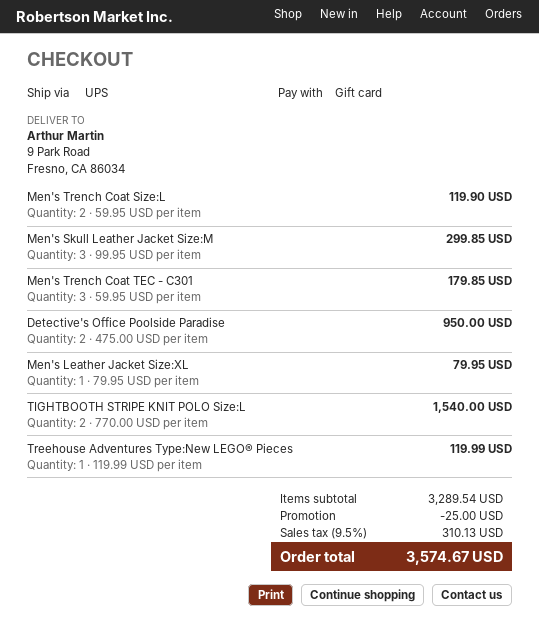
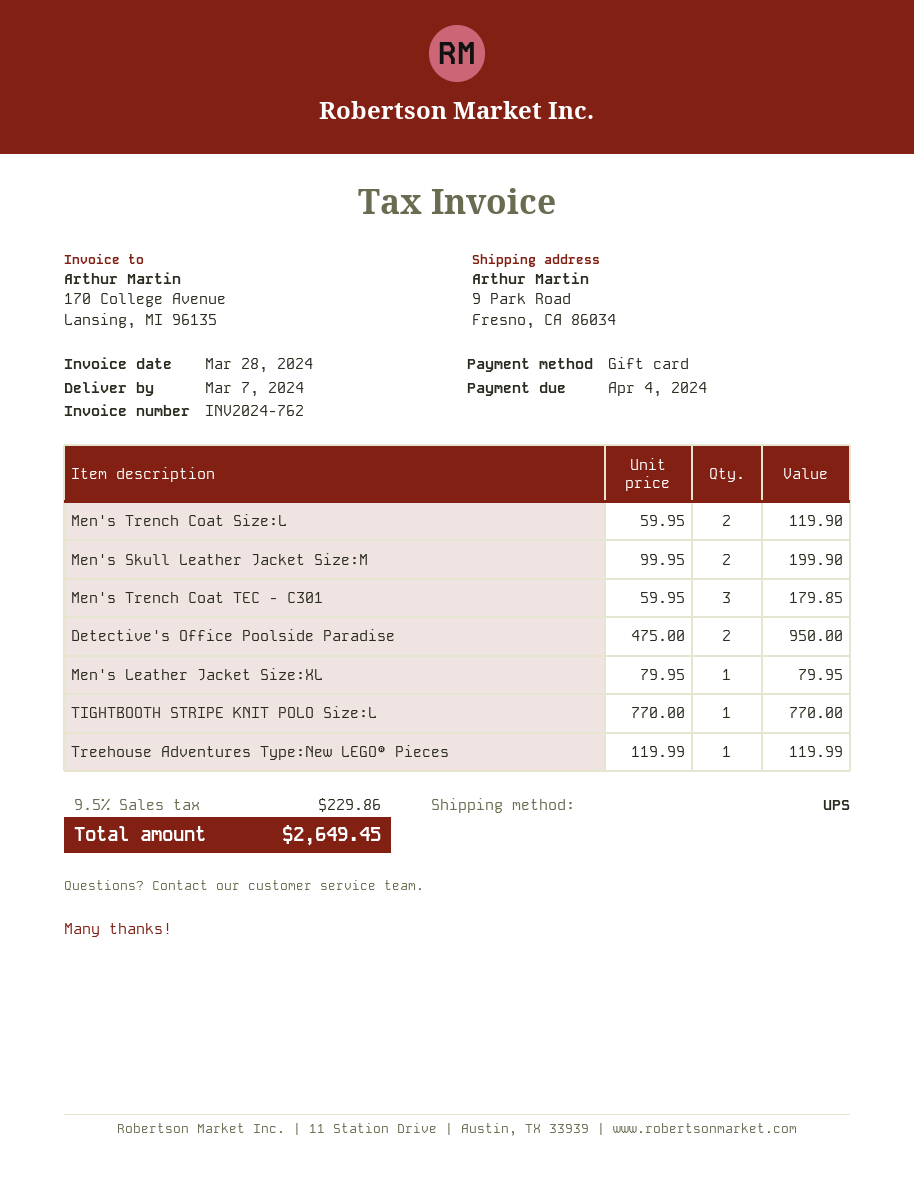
Men's Skull Leather Jacket Size:M: 3 x 99.95 = 299.85 -> 2 x 99.95 = 199.90
TIGHTBOOTH STRIPE KNIT POLO Size:L: 2 x 770.00 = 1540.00 -> 1 x 770.00 = 770.00
discount: 25.00 -> none
tax: 9.5% = 310.13 -> 9.5% = 229.86
total: 3574.67 -> 2649.45

